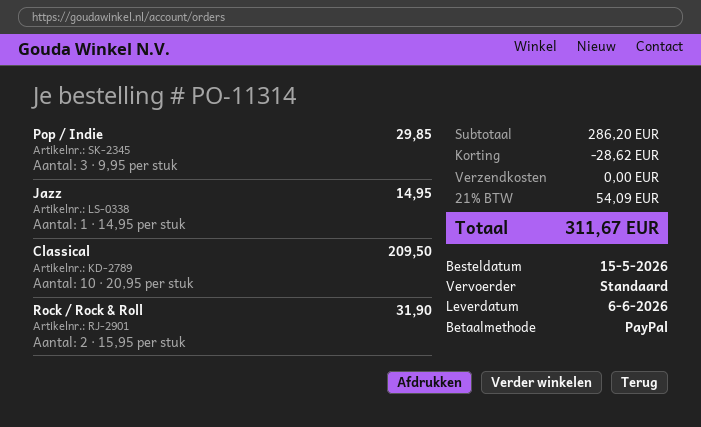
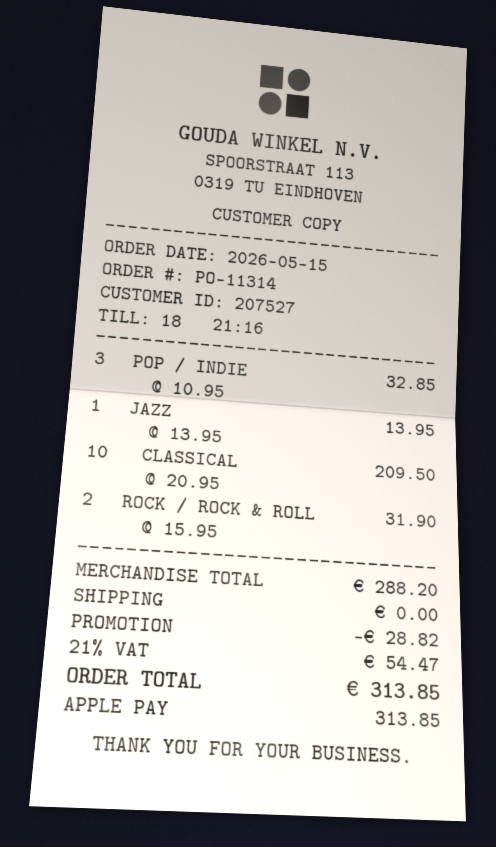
payment method: PayPal -> Apple Pay
Pop / Indie: 3 x 9.95 = 29.85 -> 3 x 10.95 = 32.85
Jazz: 1 x 14.95 = 14.95 -> 1 x 13.95 = 13.95
subtotal: 286.20 -> 288.20
discount: 28.62 -> 28.82
tax: 21% = 54.09 -> 21% = 54.47
total: 311.67 -> 313.85

